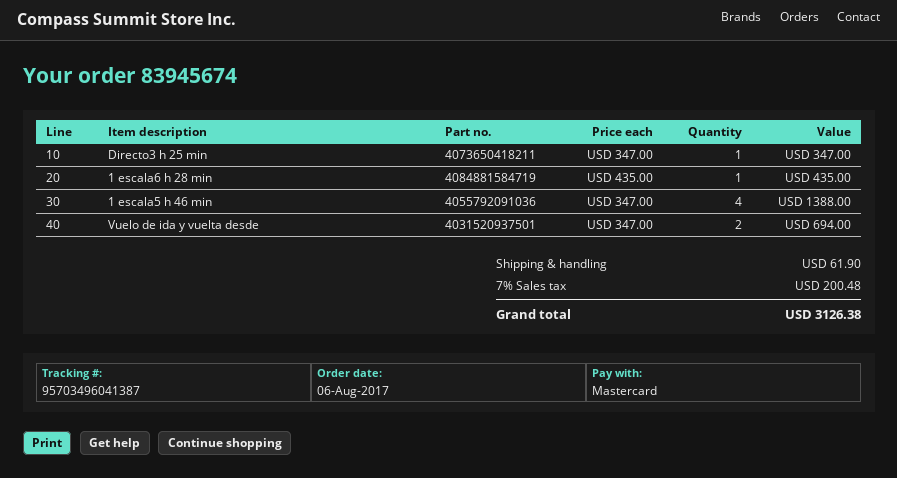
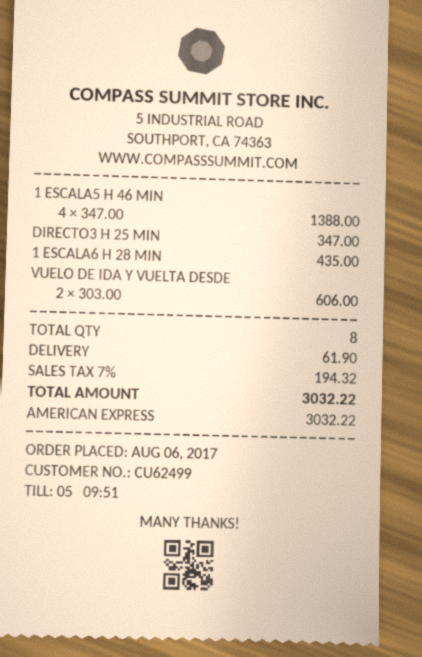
payment method: Mastercard -> American Express
Vuelo de ida y vuelta desde: 2 x 347.00 = 694.00 -> 2 x 303.00 = 606.00
tax: 7% = 200.48 -> 7% = 194.32
total: 3126.38 -> 3032.22

